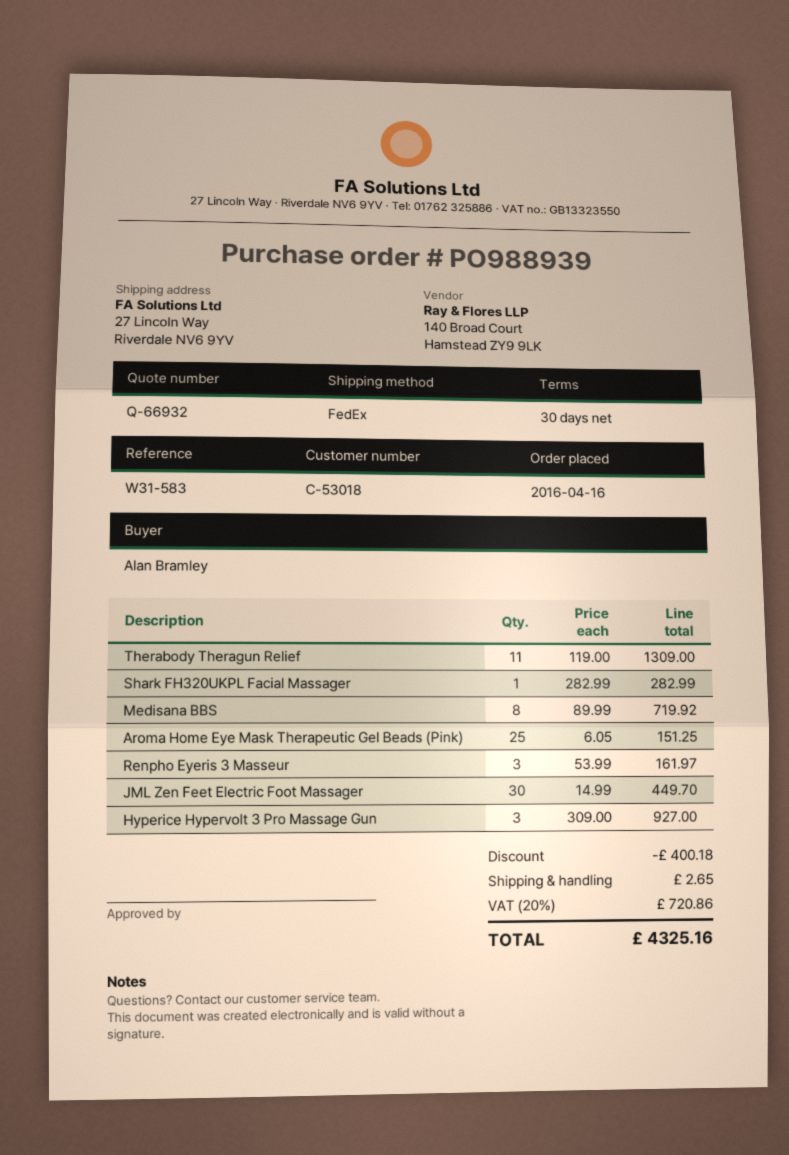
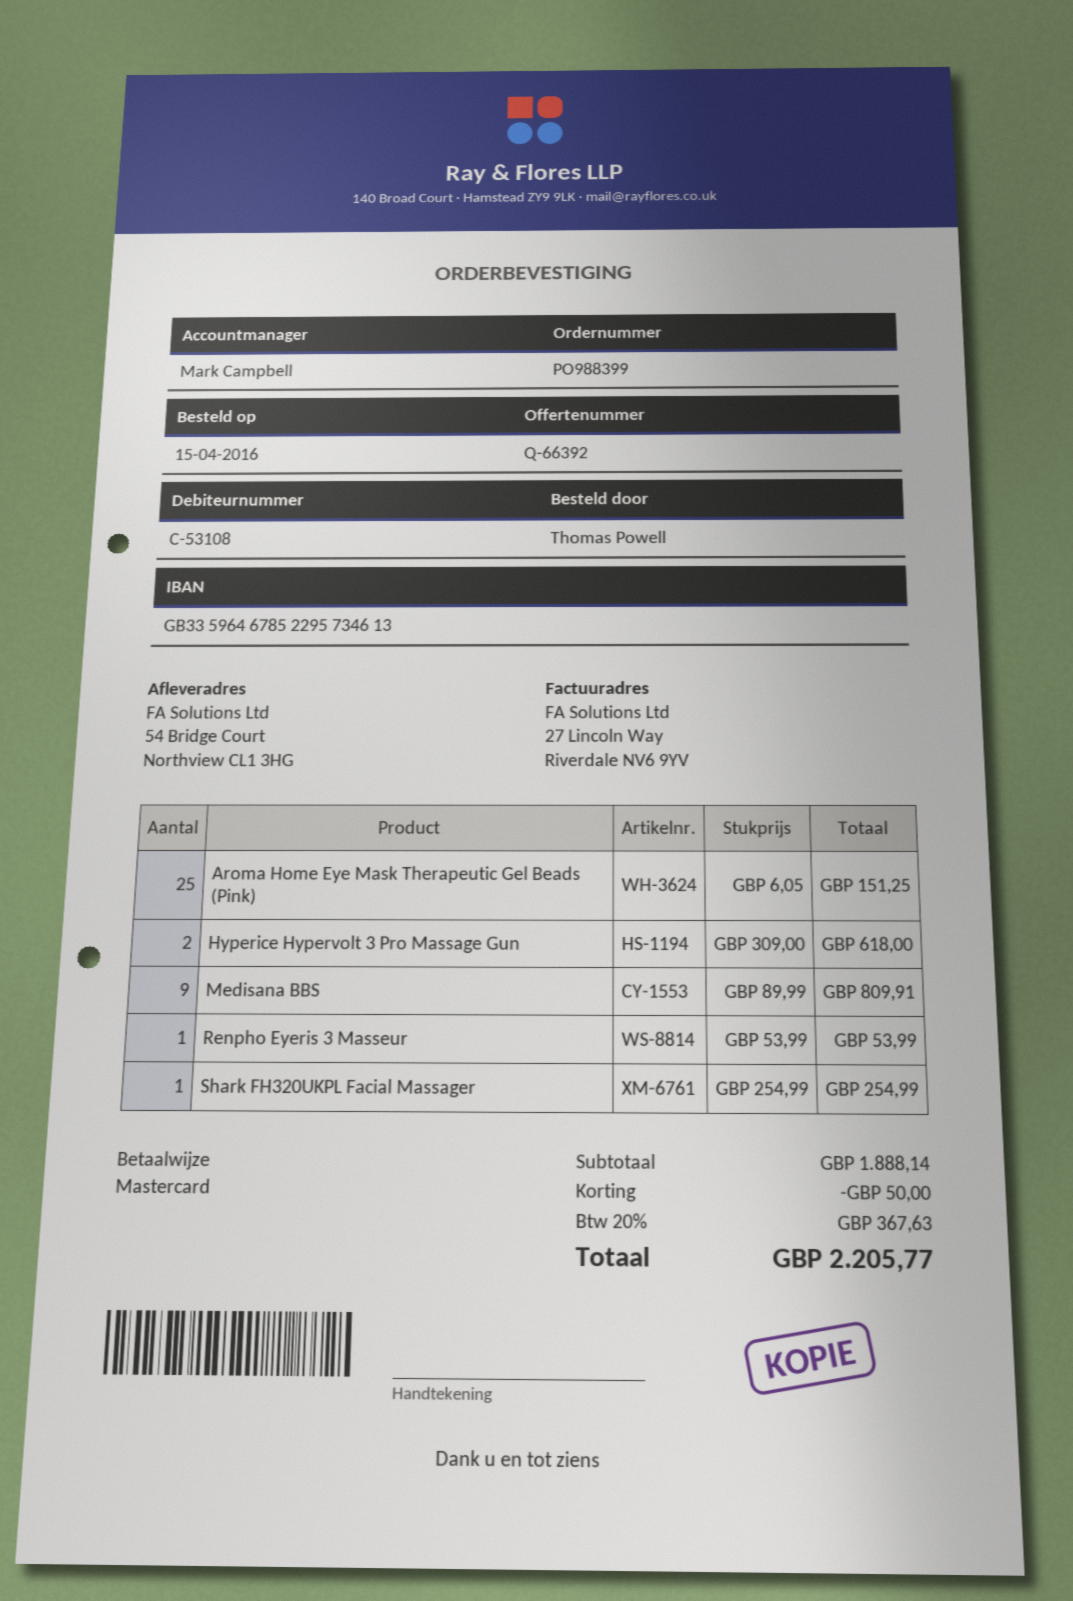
quote number: Q-66932 -> Q-66392
order number: PO988939 -> PO988399
order date: 2016-04-16 -> 2016-04-15
customer number: C-53018 -> C-53108
ordered by: Alan Bramley -> Thomas Powell
ship to: 27 Lincoln Way, Riverdale NV6 9YV -> 54 Bridge Court, Northview CL1 3HG
Therabody Theragun Relief: 11 x 119.00 = 1309.00 -> none
Shark FH320UKPL Facial Massager: 1 x 282.99 = 282.99 -> 1 x 254.99 = 254.99
Medisana BBS: 8 x 89.99 = 719.92 -> 9 x 89.99 = 809.91
Renpho Eyeris 3 Masseur: 3 x 53.99 = 161.97 -> 1 x 53.99 = 53.99
JML Zen Feet Electric Foot Massager: 30 x 14.99 = 449.70 -> none
Hyperice Hypervolt 3 Pro Massage Gun: 3 x 309.00 = 927.00 -> 2 x 309.00 = 618.00
discount: 400.18 -> 50.00
shipping: 2.65 -> none
tax: 20% = 720.86 -> 20% = 367.63
total: 4325.16 -> 2205.77

